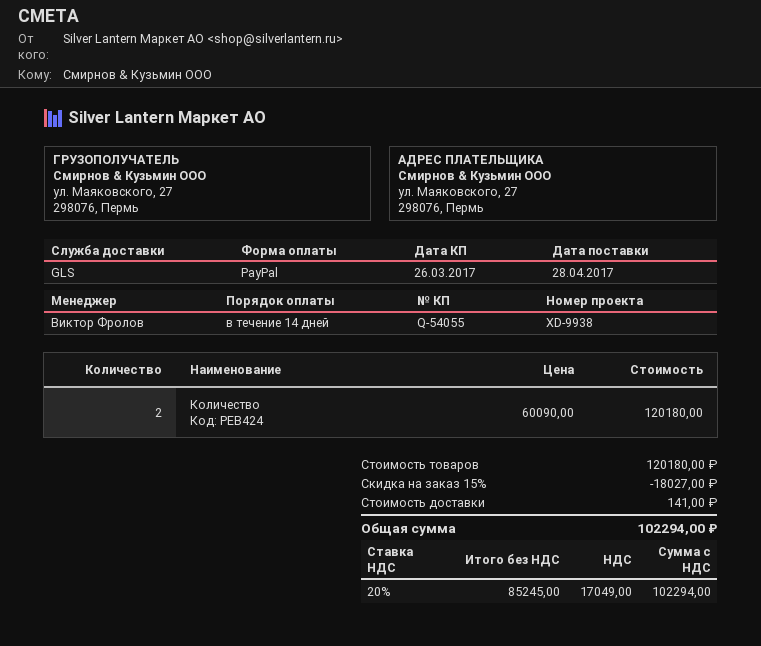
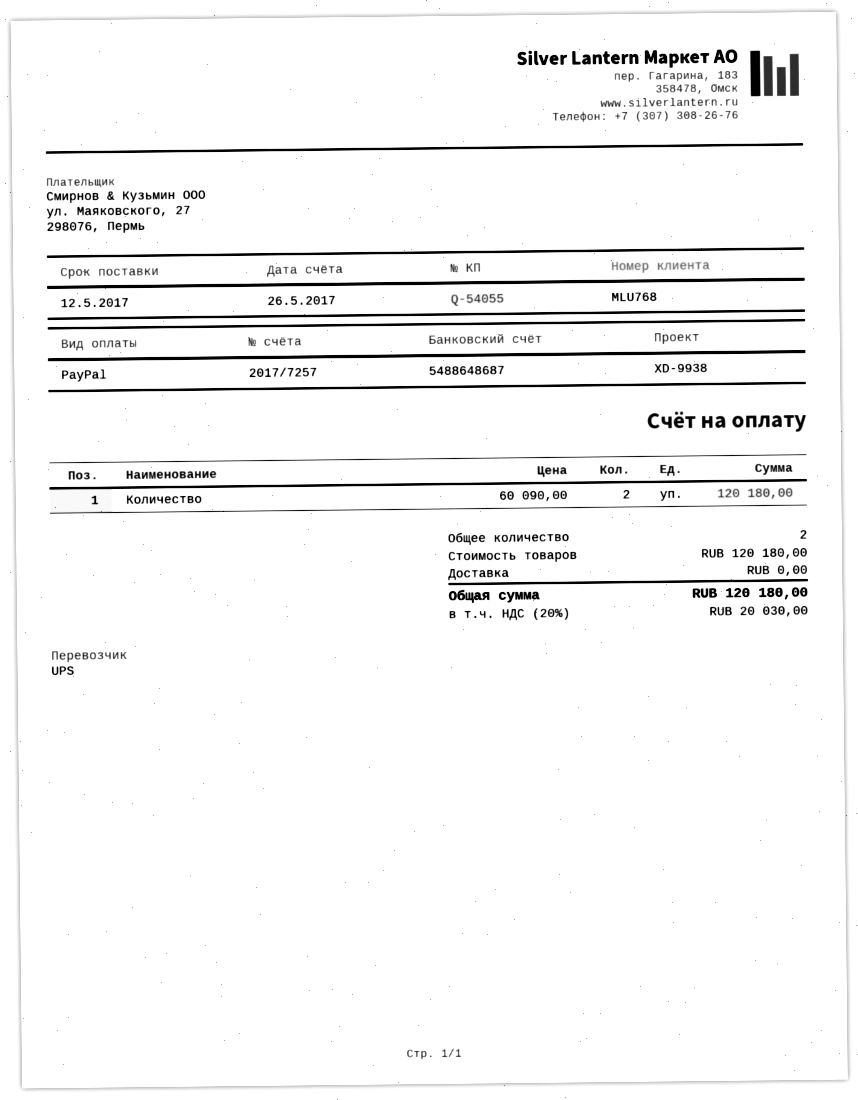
delivery date: 2017-04-28 -> 2017-05-12
shipping method: GLS -> UPS
discount: 15% = 18027.00 -> none
shipping: 141.00 -> 0.00
tax: 20% = 17049.00 -> 20% = 20030.00
total: 102294.00 -> 120180.00

